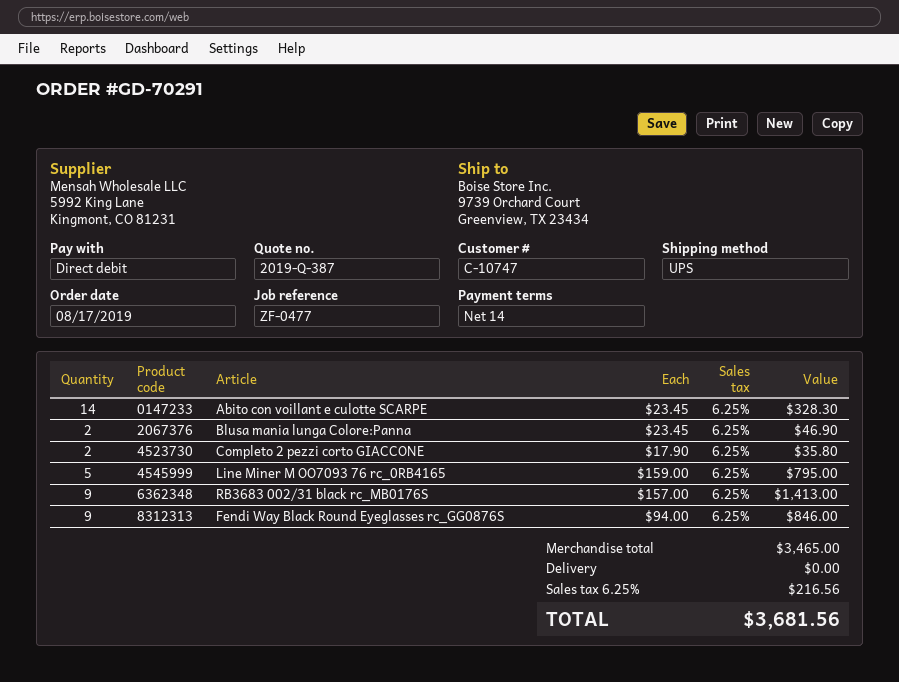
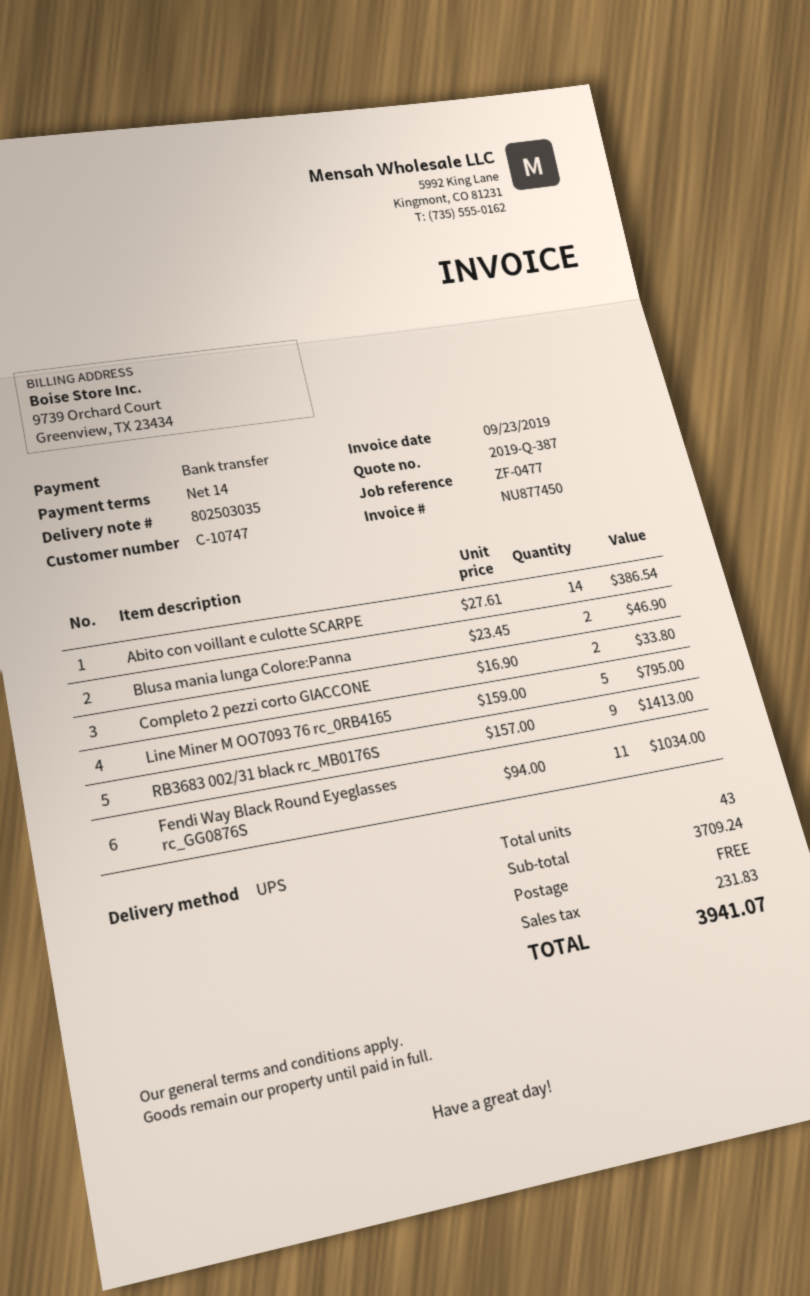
payment method: direct debit -> bank transfer
Abito con voillant e culotte SCARPE: 14 x 23.45 = 328.30 -> 14 x 27.61 = 386.54
Completo 2 pezzi corto GIACCONE: 2 x 17.90 = 35.80 -> 2 x 16.90 = 33.80
Fendi Way Black Round Eyeglasses rc_GG0876S: 9 x 94.00 = 846.00 -> 11 x 94.00 = 1034.00
subtotal: 3465.00 -> 3709.24
tax: 216.56 -> 231.83
total: 3681.56 -> 3941.07

